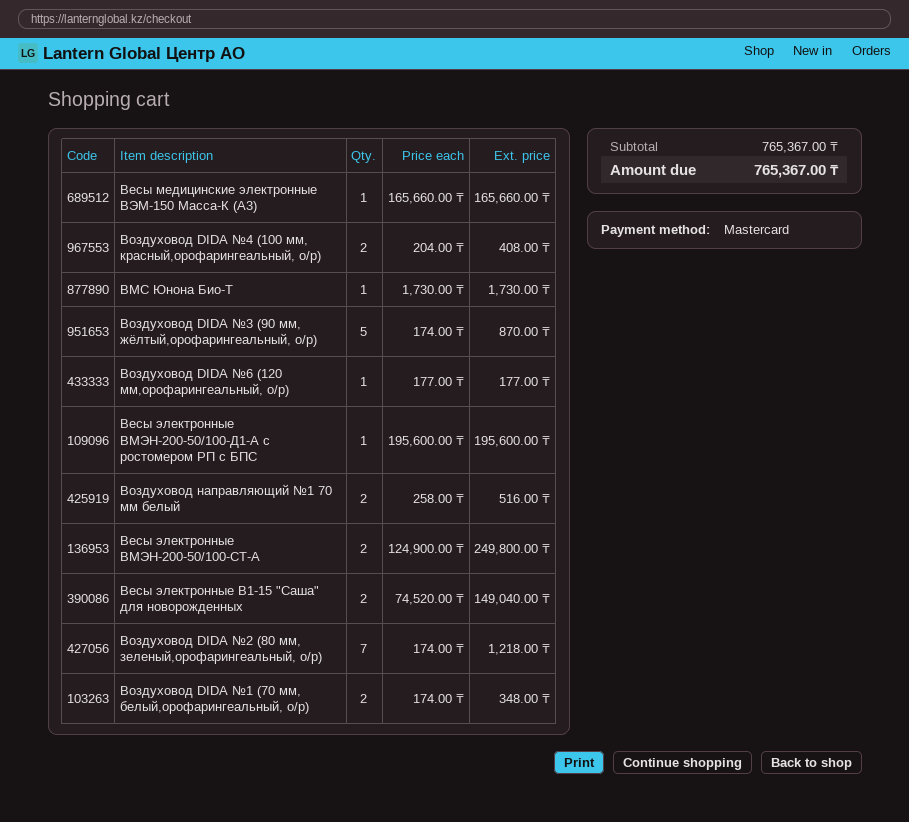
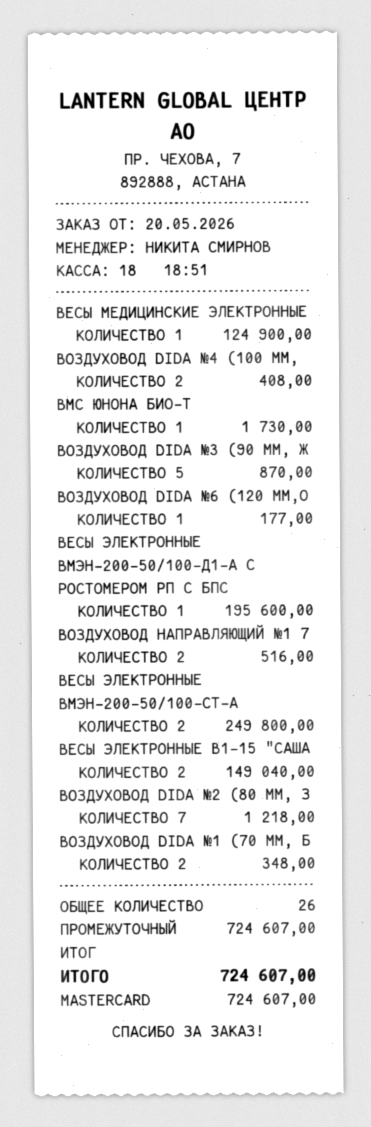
Весы медицинские электронные ВЭМ-150 Масса-К (А3): 1 for 165660.00 -> 1 for 124900.00
subtotal: 765367.00 -> 724607.00
total: 765367.00 -> 724607.00

